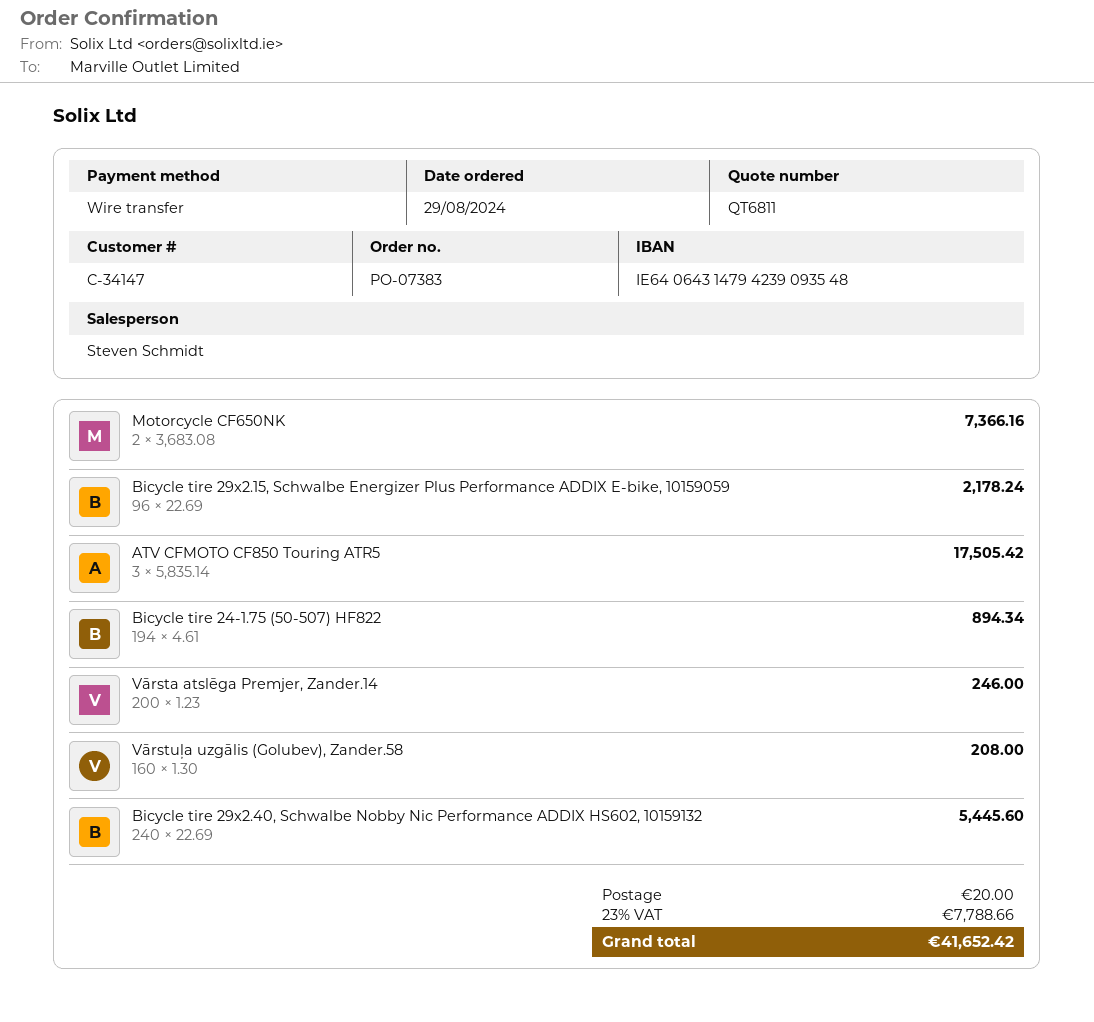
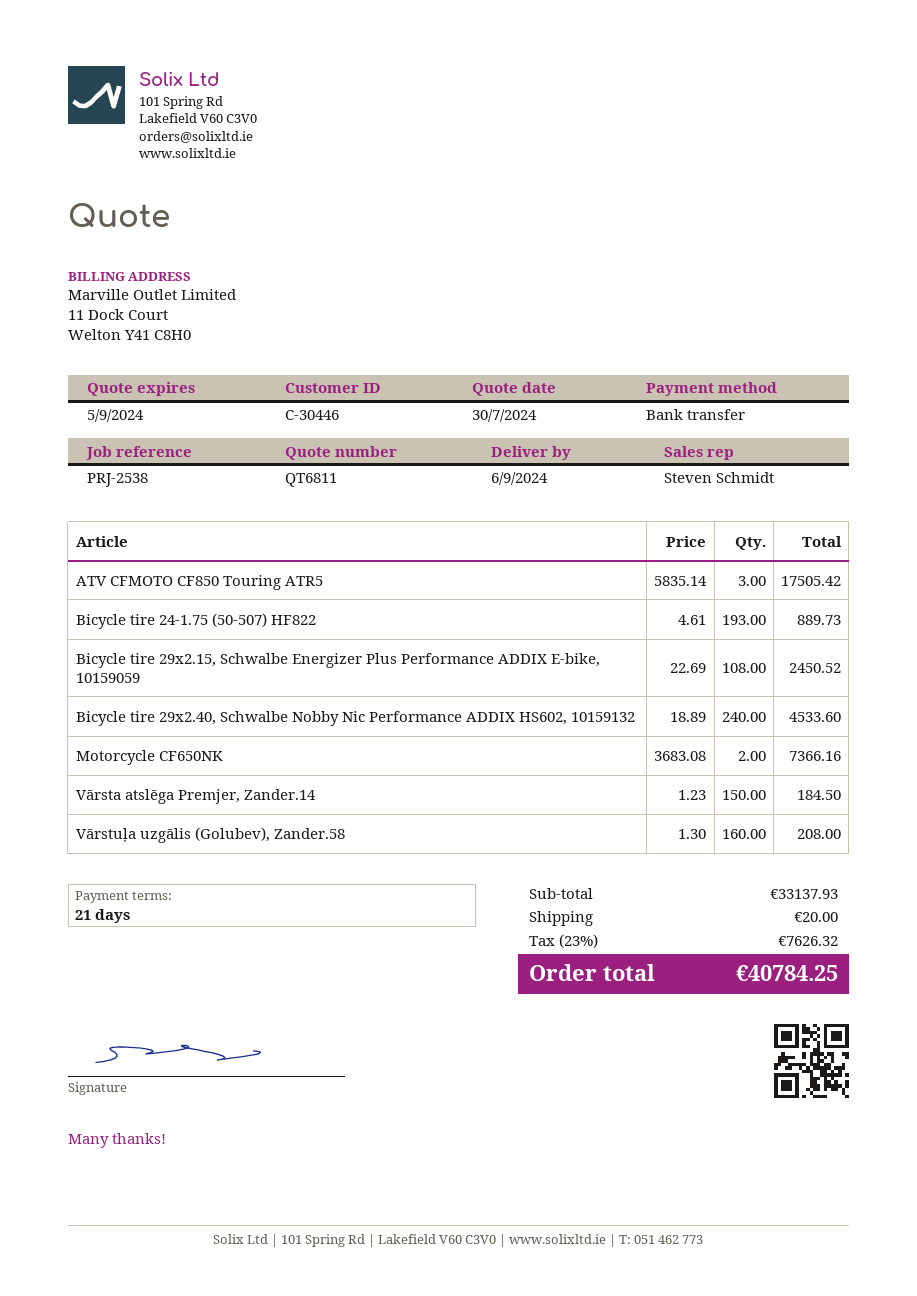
customer number: C-34147 -> C-30446
Bicycle tire 29x2.15, Schwalbe Energizer Plus Performance ADDIX E-bike, 10159059: 96 x 22.69 = 2178.24 -> 108 x 22.69 = 2450.52
Bicycle tire 24-1.75 (50-507) HF822: 194 x 4.61 = 894.34 -> 193 x 4.61 = 889.73
Vārsta atslēga Premjer, Zander.14: 200 x 1.23 = 246.00 -> 150 x 1.23 = 184.50
Bicycle tire 29x2.40, Schwalbe Nobby Nic Performance ADDIX HS602, 10159132: 240 x 22.69 = 5445.60 -> 240 x 18.89 = 4533.60
tax: 23% = 7788.66 -> 23% = 7626.32
total: 41652.42 -> 40784.25

